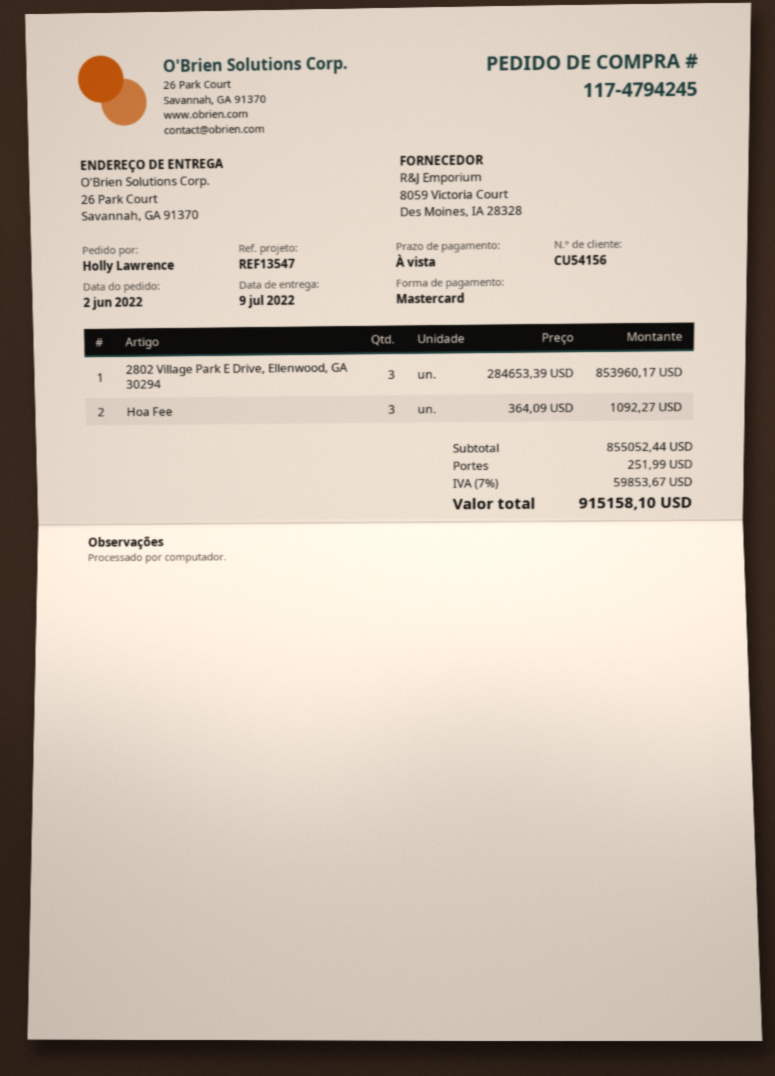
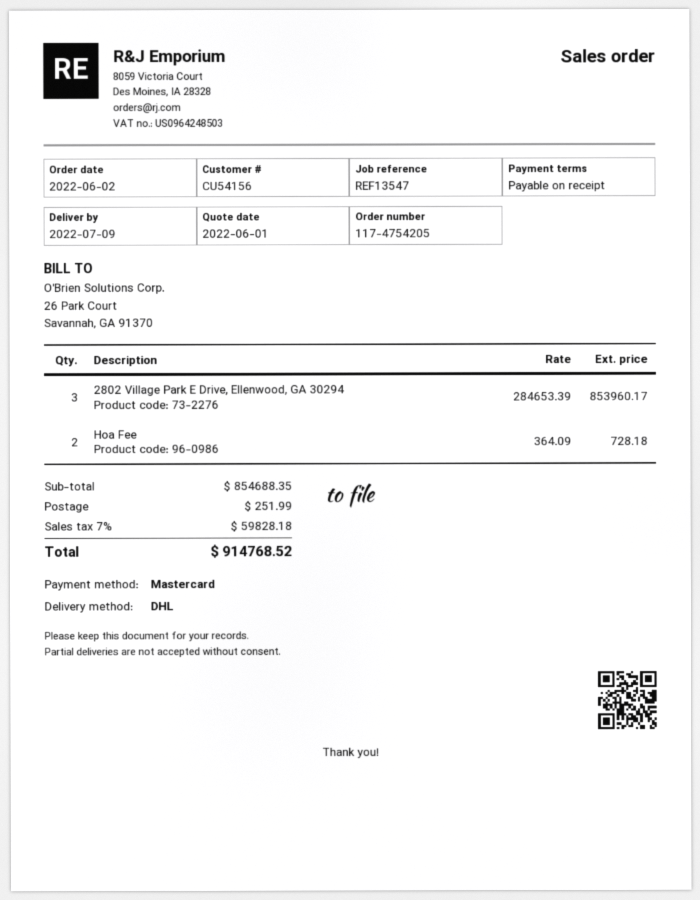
order number: 117-4794245 -> 117-4754205
Hoa Fee: 3 x 364.09 = 1092.27 -> 2 x 364.09 = 728.18
subtotal: 855052.44 -> 854688.35
tax: 7% = 59853.67 -> 7% = 59828.18
total: 915158.10 -> 914768.52

